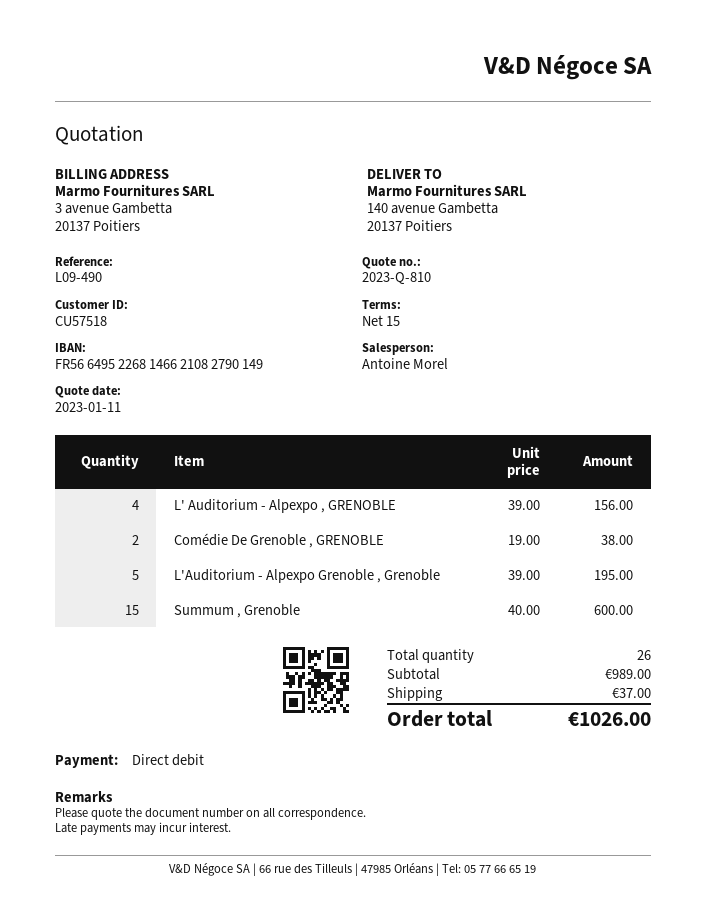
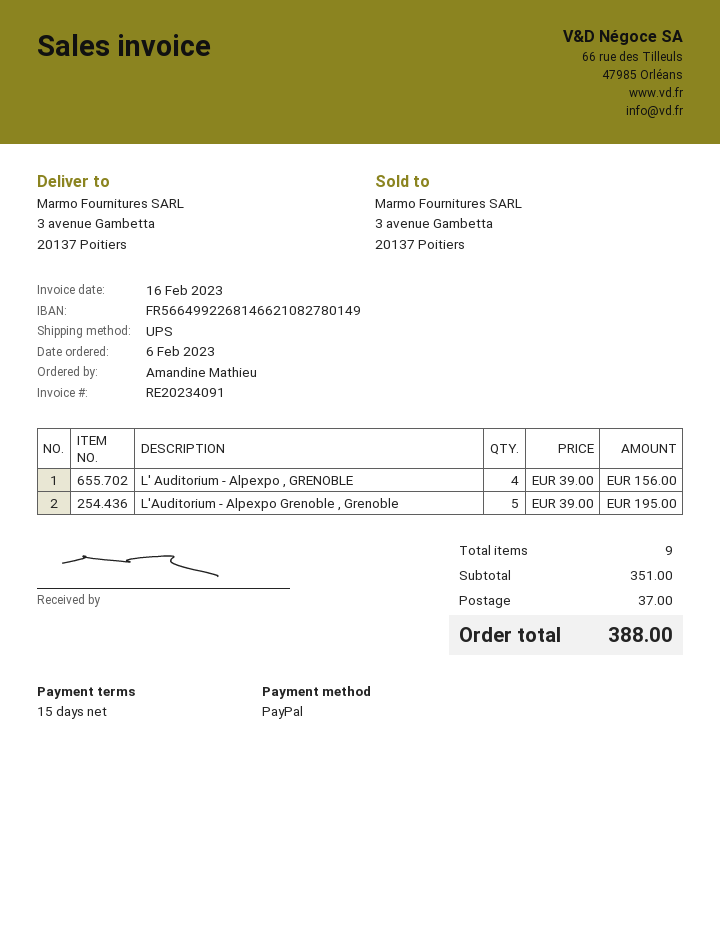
payment method: direct debit -> PayPal
bank account: FR5664952268146621082790149 -> FR5664992268146621082780149
ship to: 140 avenue Gambetta, 20137 Poitiers -> 3 avenue Gambetta, 20137 Poitiers
Comédie De Grenoble , GRENOBLE: 2 x 19.00 = 38.00 -> none
Summum , Grenoble: 15 x 40.00 = 600.00 -> none
total quantity: 26 -> 9
subtotal: 989.00 -> 351.00
total: 1026.00 -> 388.00

